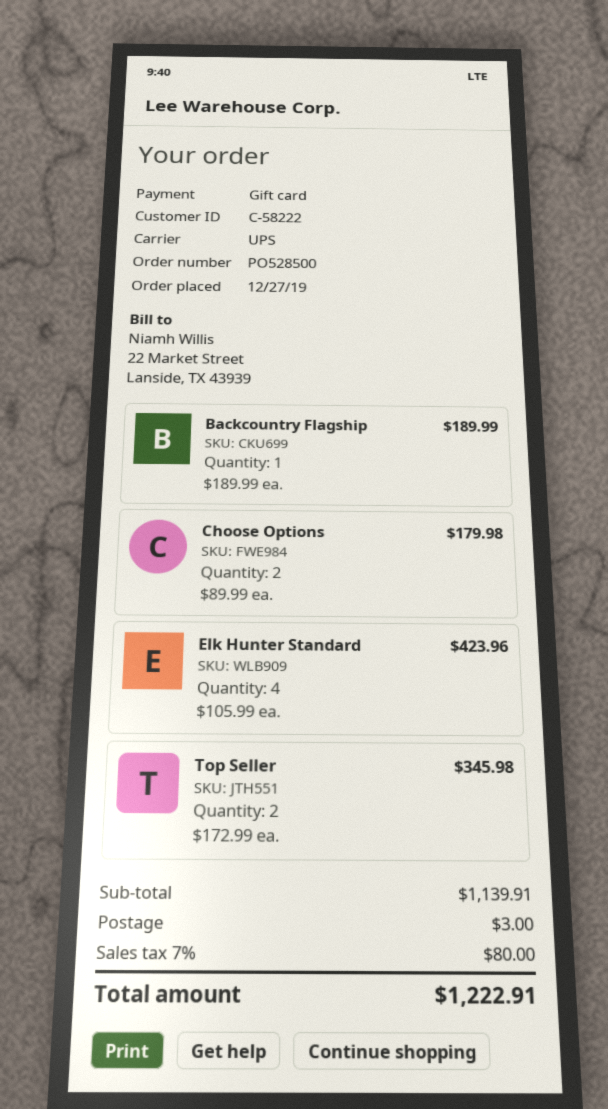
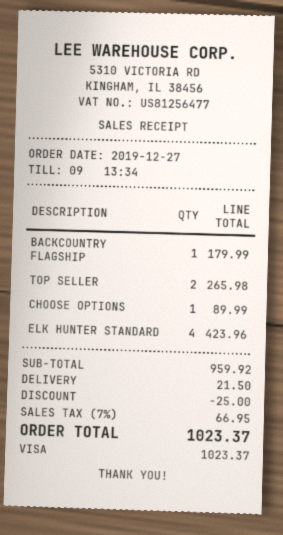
payment method: gift card -> Visa
Backcountry Flagship: 1 for 189.99 -> 1 for 179.99
Choose Options: 2 for 179.98 -> 1 for 89.99
Top Seller: 2 for 345.98 -> 2 for 265.98
subtotal: 1139.91 -> 959.92
discount: none -> 25.00
shipping: 3.00 -> 21.50
tax: 7% = 80.00 -> 7% = 66.95
total: 1222.91 -> 1023.37

